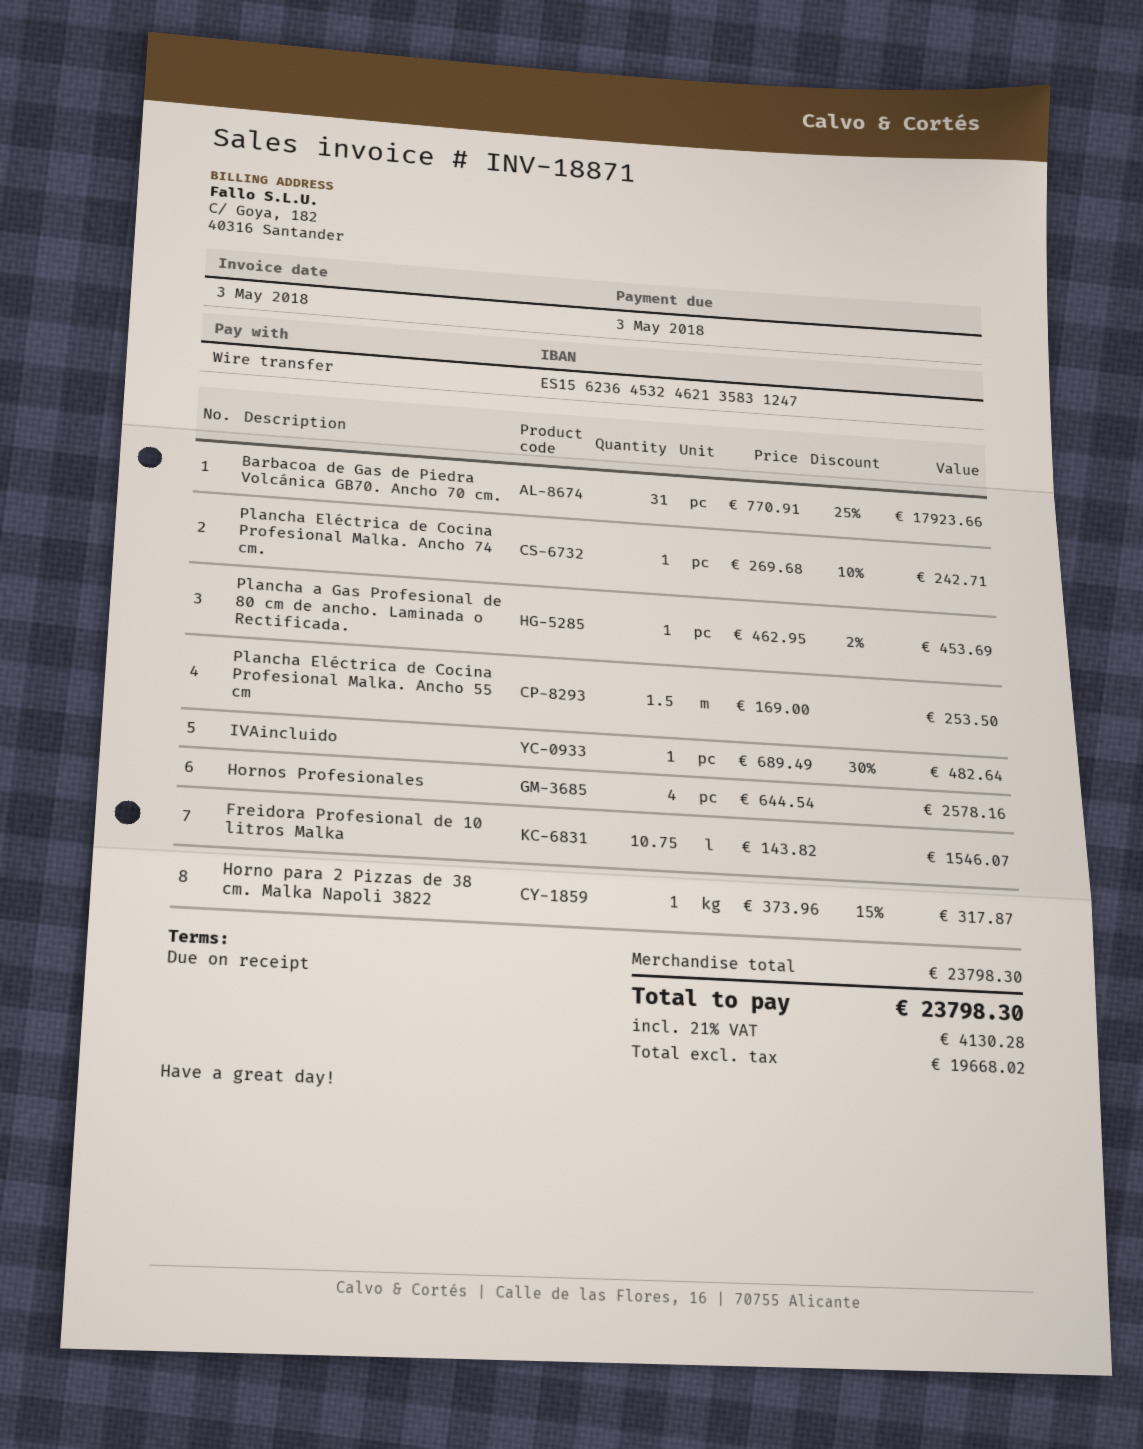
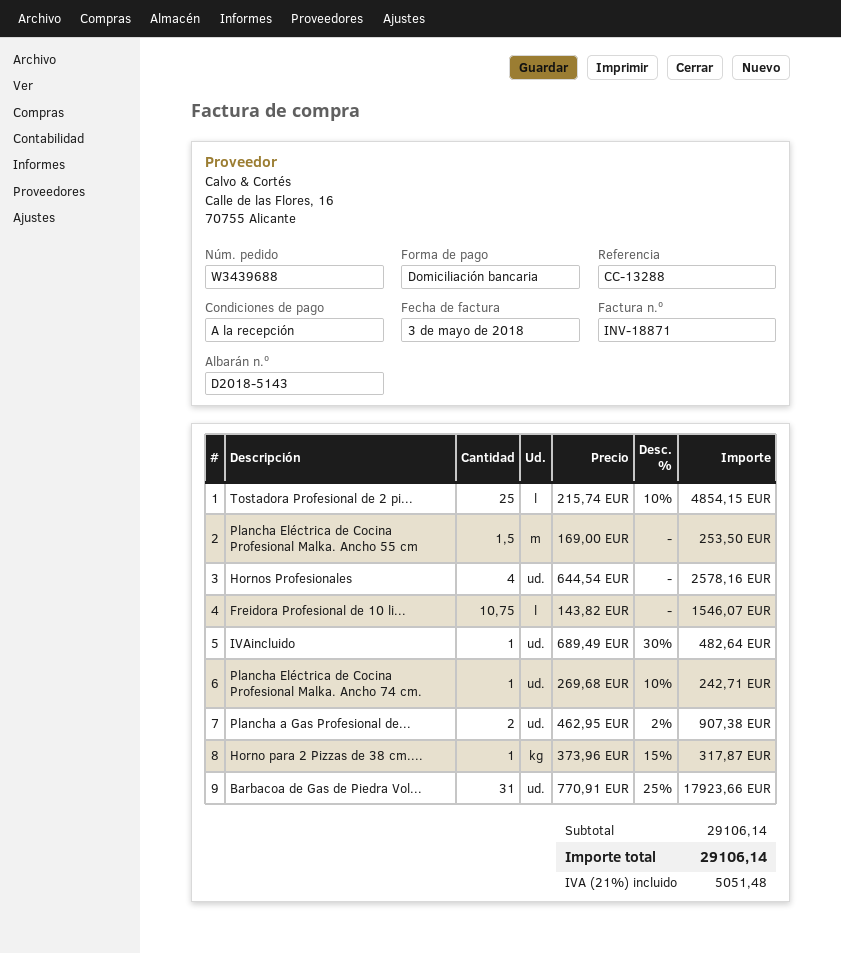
payment method: bank transfer -> direct debit
Plancha a Gas Profesional de 80 cm de ancho. Laminada o Rectificada.: 1 x 462.95 - 2% = 453.69 -> 2 x 462.95 - 2% = 907.38
Tostadora Profesional de 2 pi...: none -> 25 x 215.74 - 10% = 4854.15
subtotal: 23798.30 -> 29106.14
tax: 21% = 4130.28 -> 21% = 5051.48
total: 23798.30 -> 29106.14

